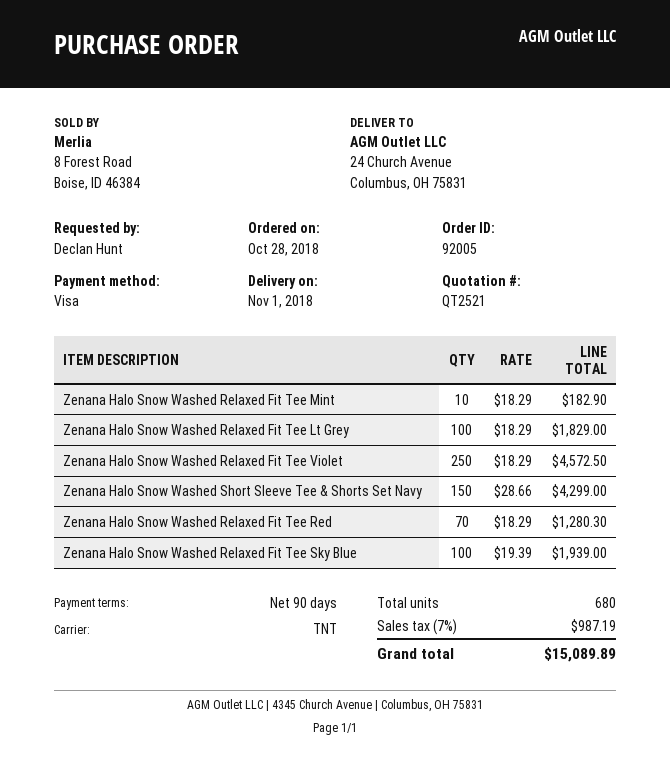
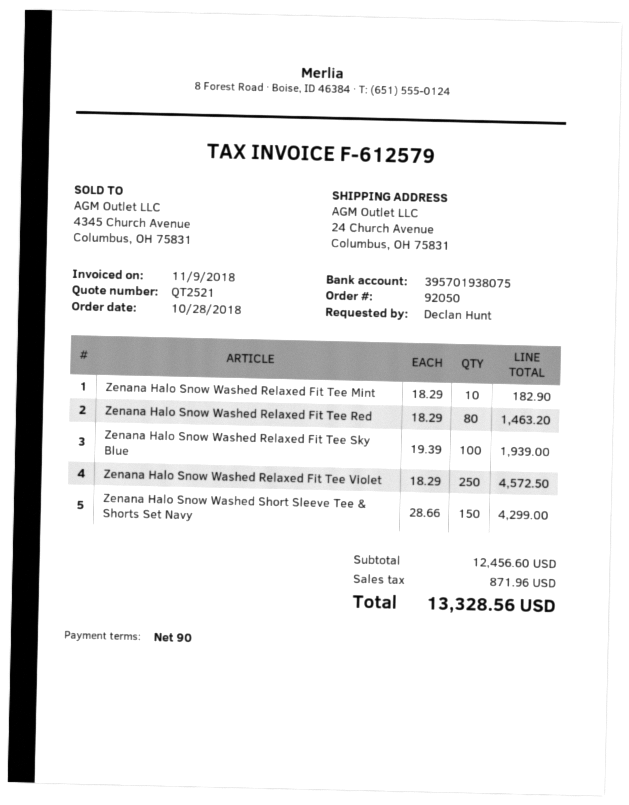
order number: 92005 -> 92050
Zenana Halo Snow Washed Relaxed Fit Tee Lt Grey: 100 x 18.29 = 1829.00 -> none
Zenana Halo Snow Washed Relaxed Fit Tee Red: 70 x 18.29 = 1280.30 -> 80 x 18.29 = 1463.20
tax: 987.19 -> 871.96
total: 15089.89 -> 13328.56

